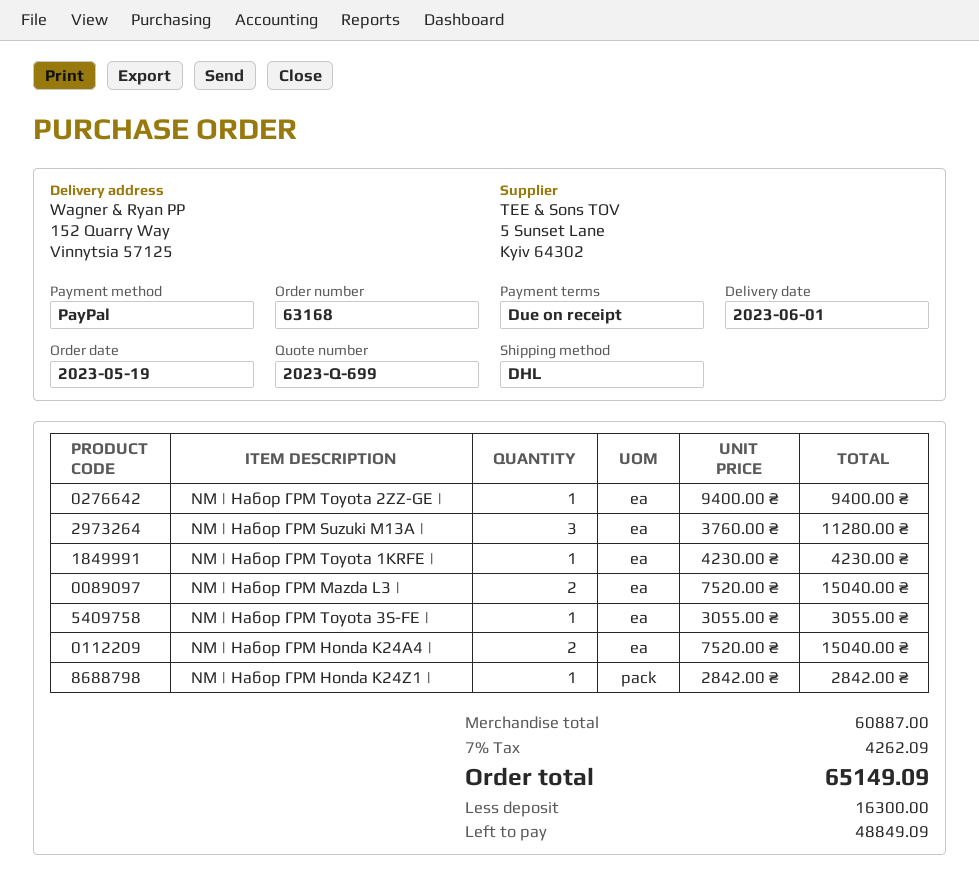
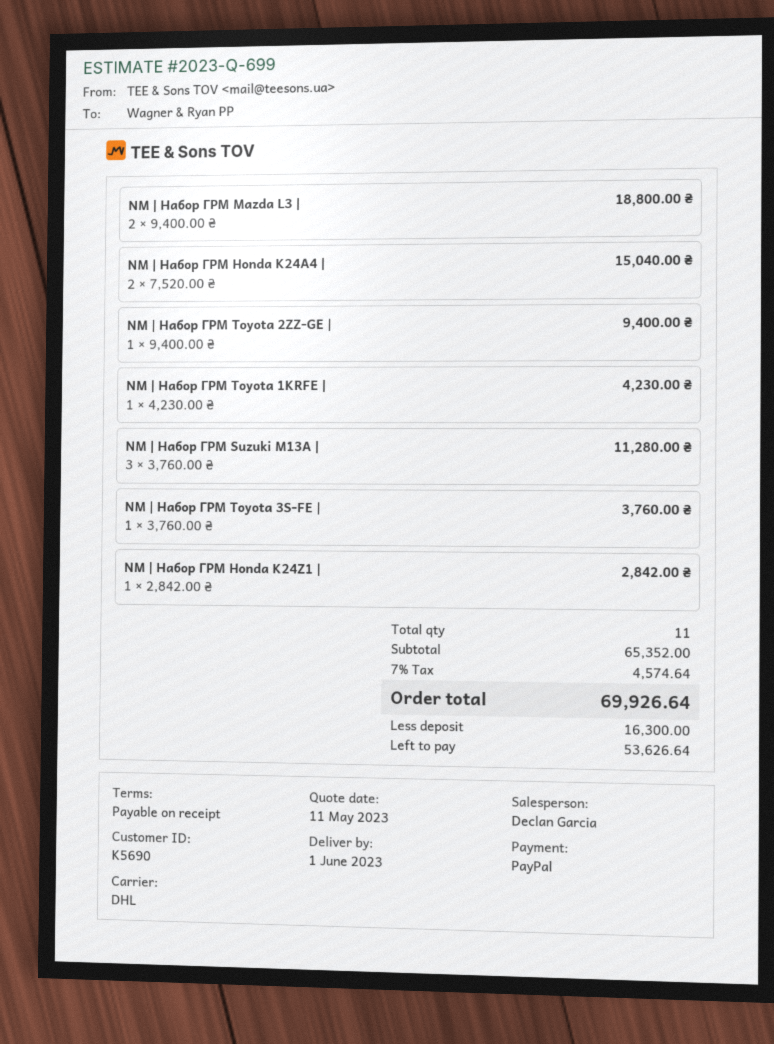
NM | Набор ГРМ Mazda L3 |: 2 x 7520.00 = 15040.00 -> 2 x 9400.00 = 18800.00
NM | Набор ГРМ Toyota 3S-FE |: 1 x 3055.00 = 3055.00 -> 1 x 3760.00 = 3760.00
subtotal: 60887.00 -> 65352.00
tax: 7% = 4262.09 -> 7% = 4574.64
total: 65149.09 -> 69926.64
balance: 48849.09 -> 53626.64

